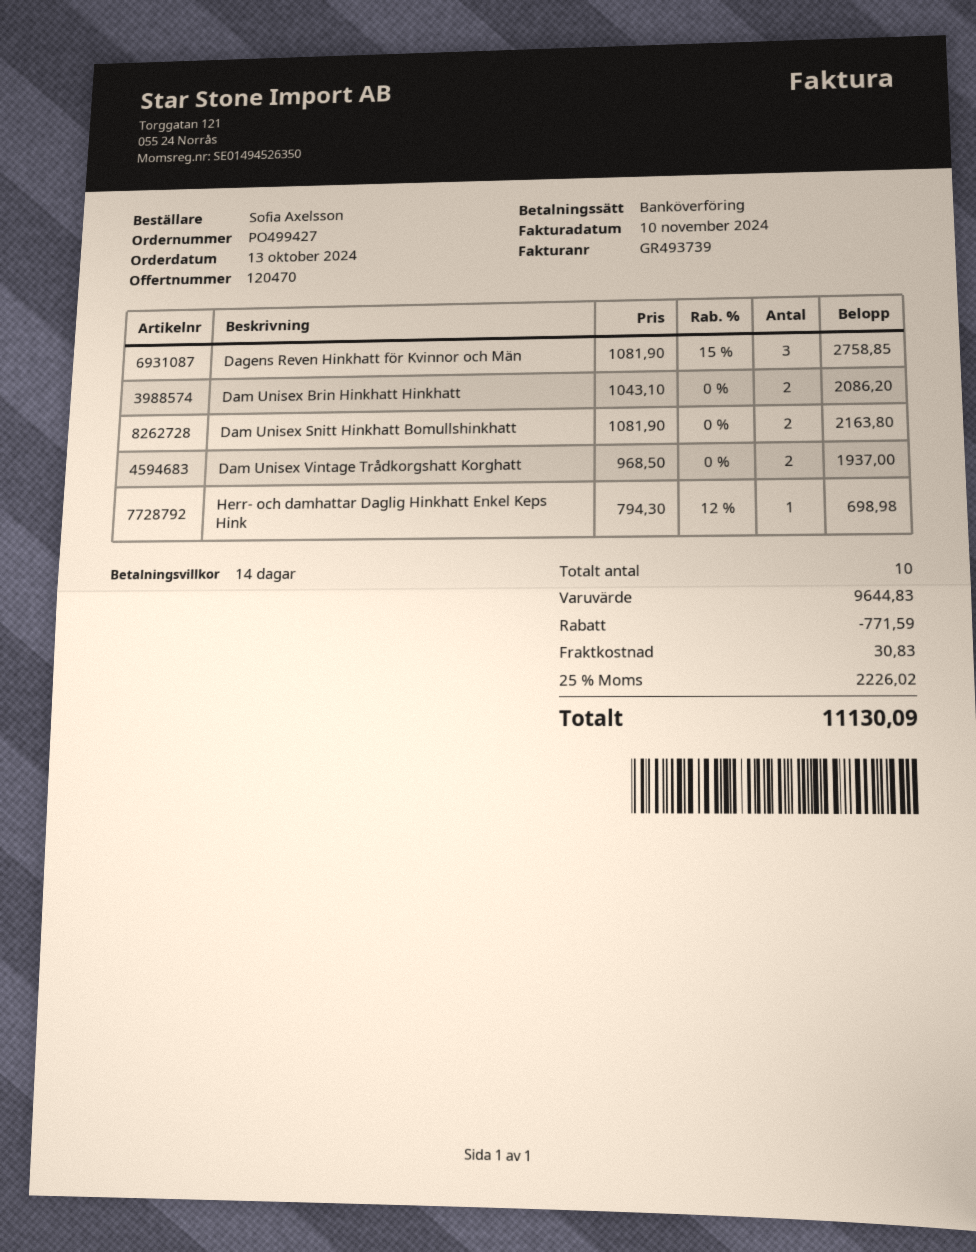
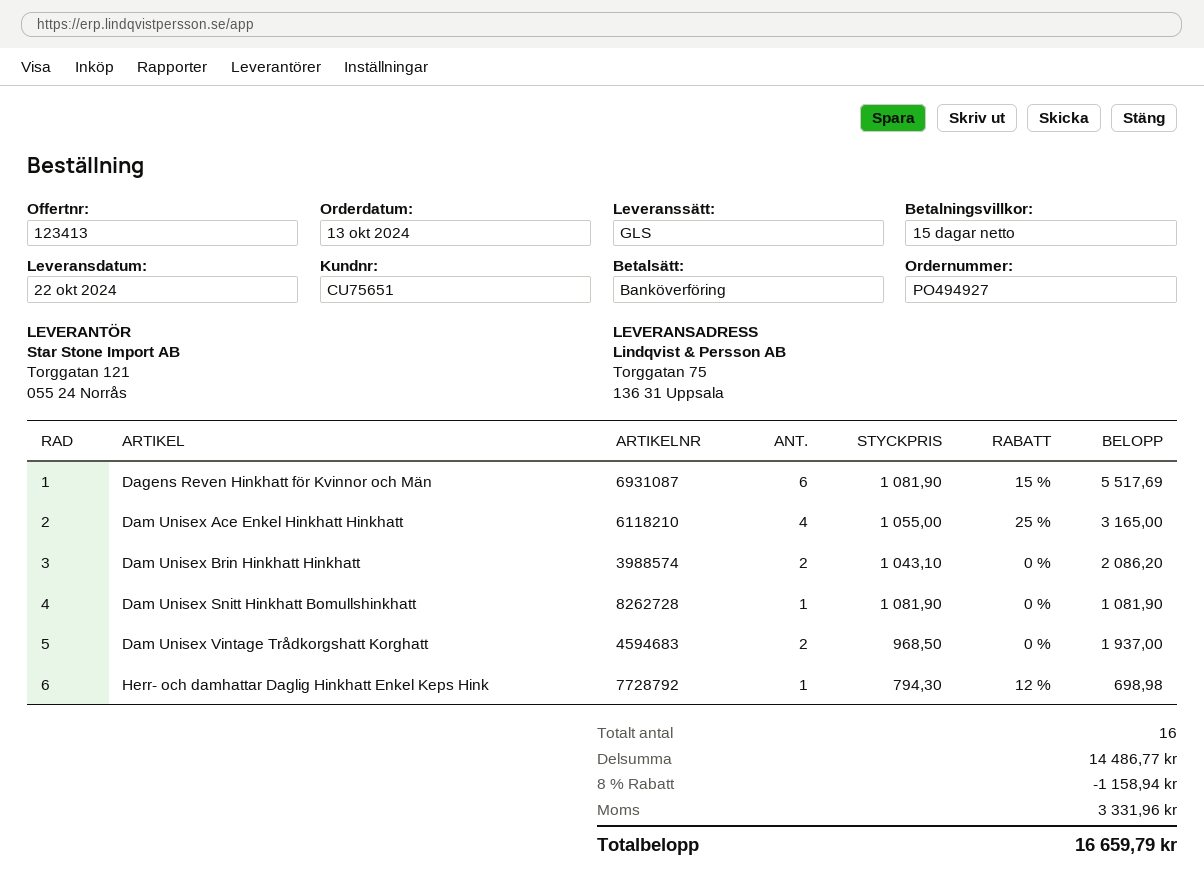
quote number: 120470 -> 123413
order number: PO499427 -> PO494927
payment terms: 14 days -> 15 days
Dagens Reven Hinkhatt för Kvinnor och Män: 3 x 1081.90 - 15% = 2758.85 -> 6 x 1081.90 - 15% = 5517.69
Dam Unisex Snitt Hinkhatt Bomullshinkhatt: 2 x 1081.90 = 2163.80 -> 1 x 1081.90 = 1081.90
Dam Unisex Ace Enkel Hinkhatt Hinkhatt: none -> 4 x 1055.00 - 25% = 3165.00
total quantity: 10 -> 16
subtotal: 9644.83 -> 14486.77
discount: 771.59 -> 1158.94
shipping: 30.83 -> none
tax: 2226.02 -> 3331.96
total: 11130.09 -> 16659.79

